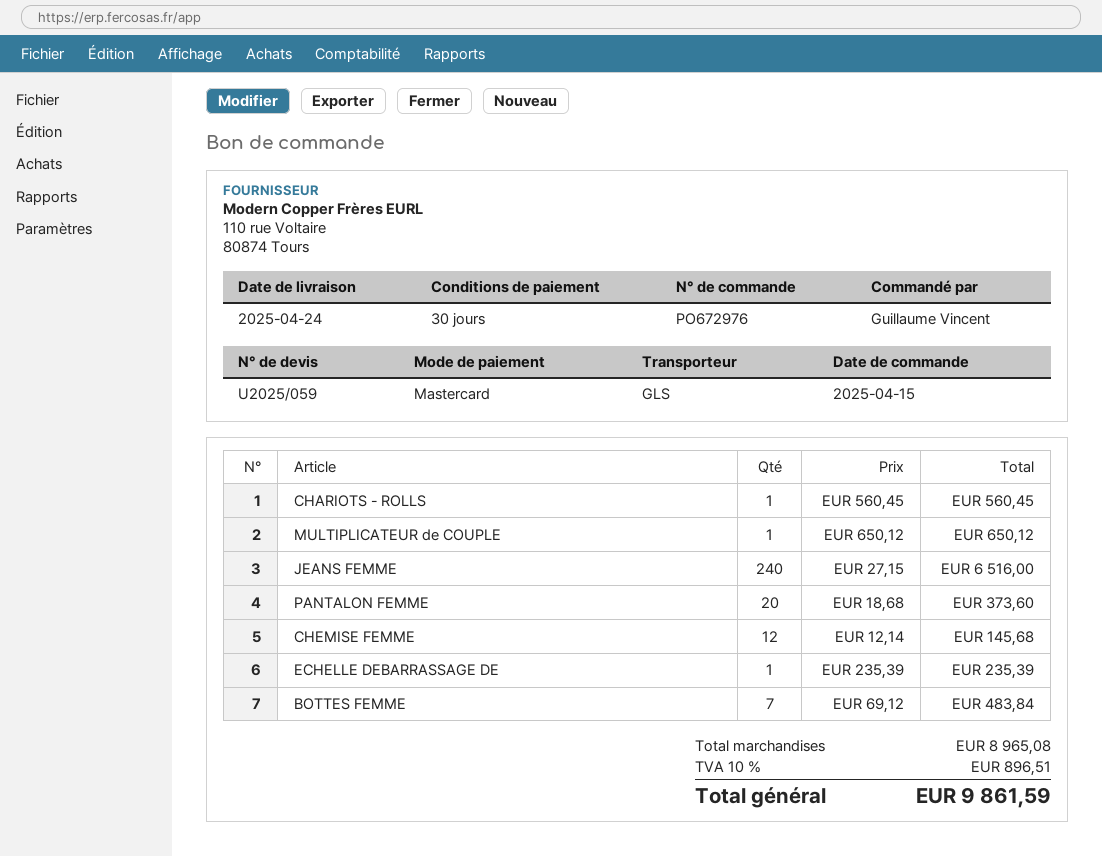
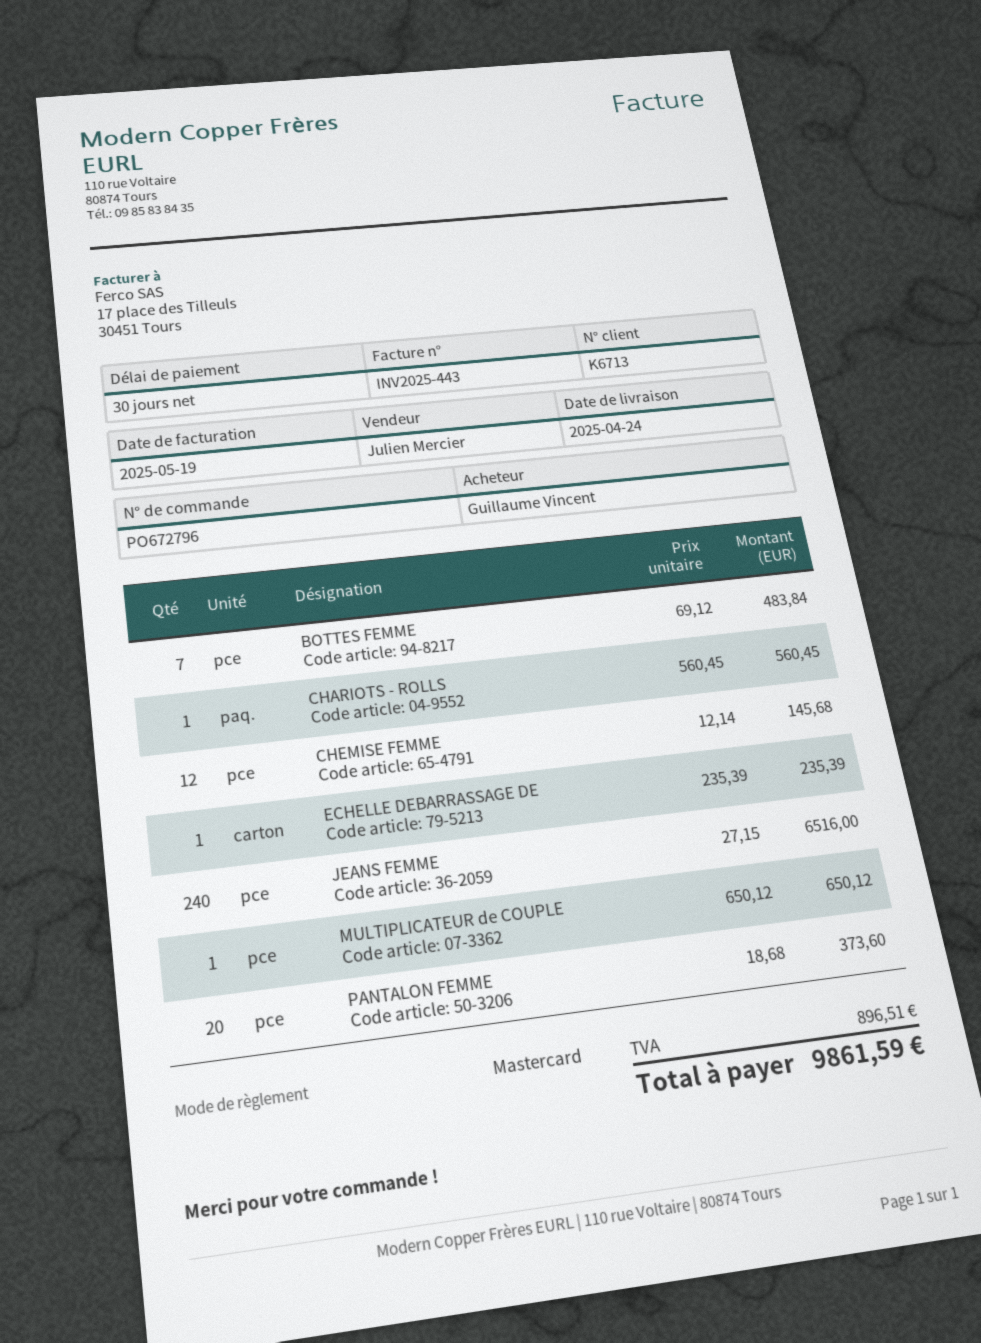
order number: PO672976 -> PO672796

